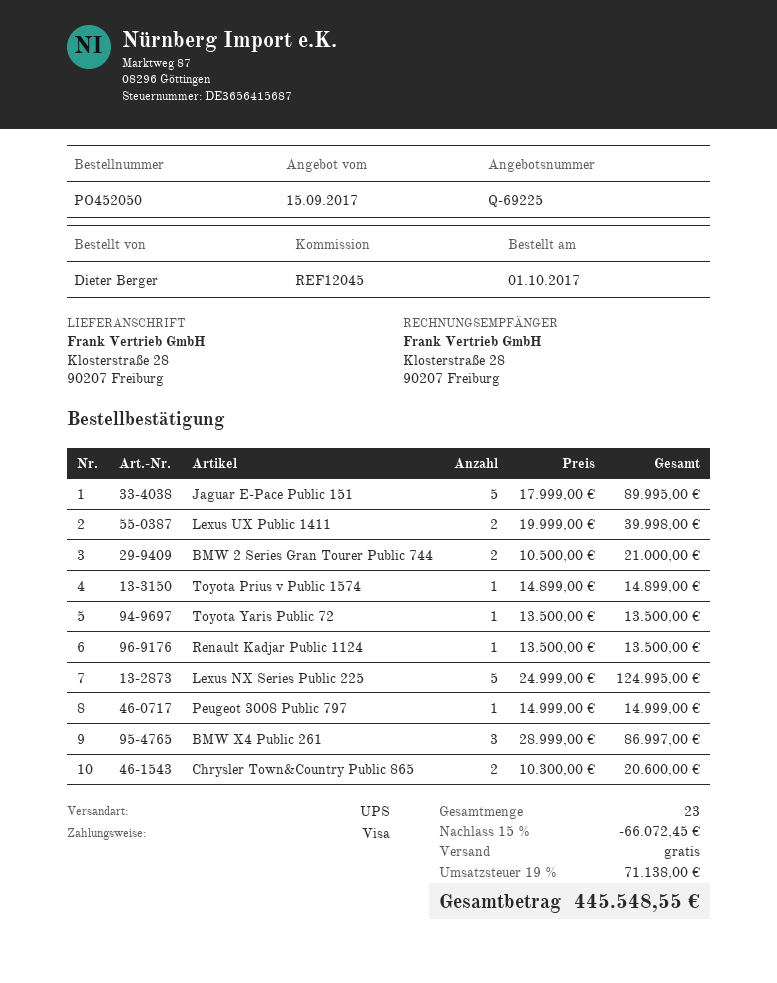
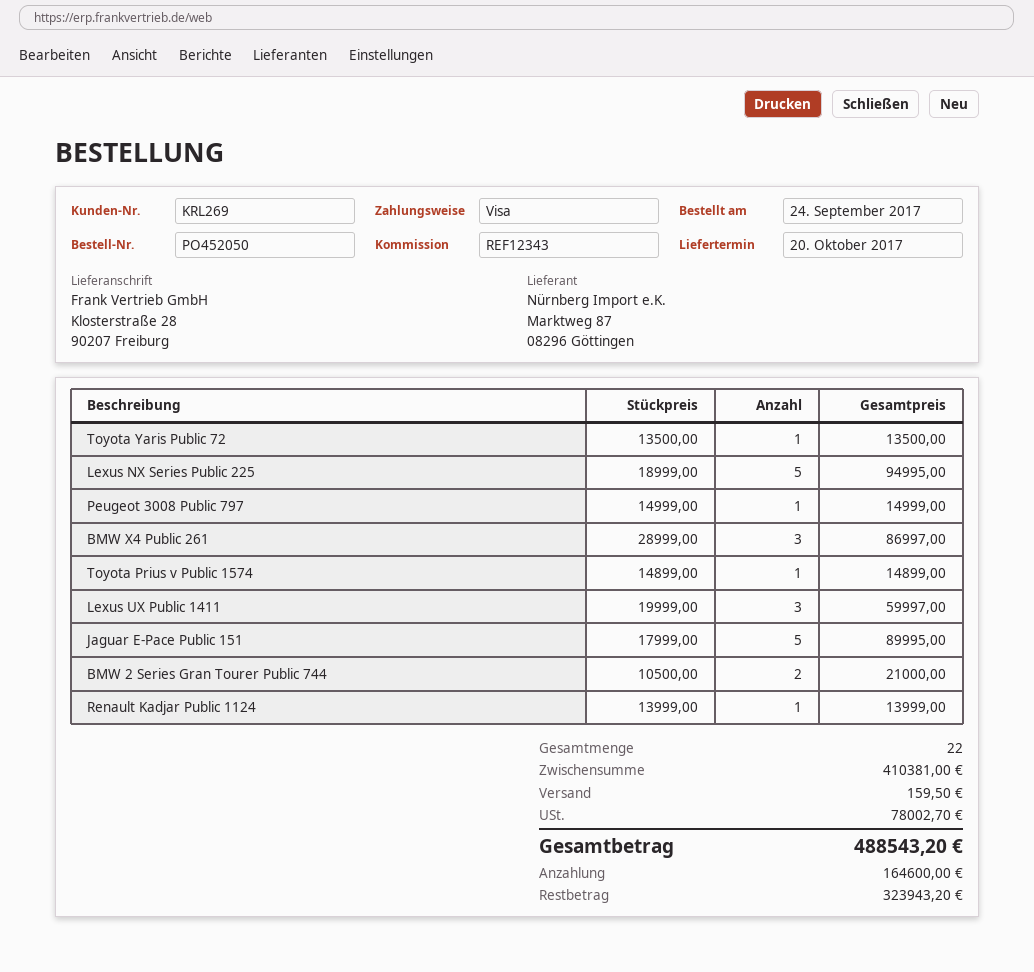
order date: 2017-10-01 -> 2017-09-24
reference: REF12045 -> REF12343
Lexus UX Public 1411: 2 x 19999.00 = 39998.00 -> 3 x 19999.00 = 59997.00
Renault Kadjar Public 1124: 1 x 13500.00 = 13500.00 -> 1 x 13999.00 = 13999.00
Lexus NX Series Public 225: 5 x 24999.00 = 124995.00 -> 5 x 18999.00 = 94995.00
Chrysler Town&Country Public 865: 2 x 10300.00 = 20600.00 -> none
total quantity: 23 -> 22
discount: 15% = 66072.45 -> none
shipping: 0.00 -> 159.50
tax: 71138.00 -> 78002.70
total: 445548.55 -> 488543.20

